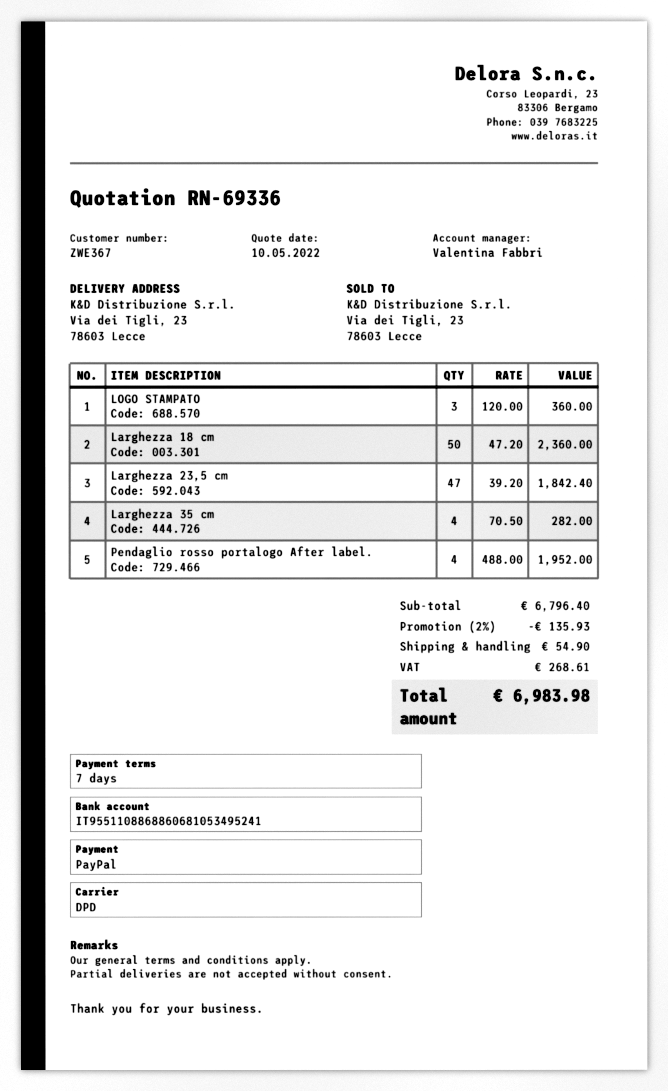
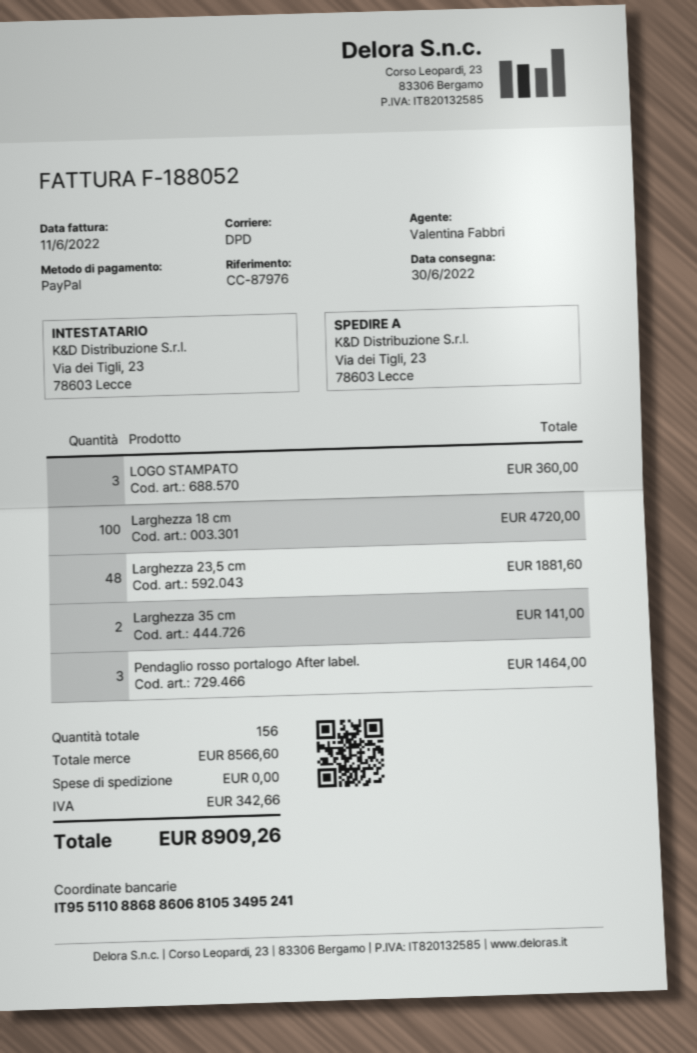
Larghezza 18 cm: 50 for 2360.00 -> 100 for 4720.00
Larghezza 23,5 cm: 47 for 1842.40 -> 48 for 1881.60
Larghezza 35 cm: 4 for 282.00 -> 2 for 141.00
Pendaglio rosso portalogo After label.: 4 for 1952.00 -> 3 for 1464.00
subtotal: 6796.40 -> 8566.60
discount: 2% = 135.93 -> none
shipping: 54.90 -> 0.00
tax: 268.61 -> 342.66
total: 6983.98 -> 8909.26

